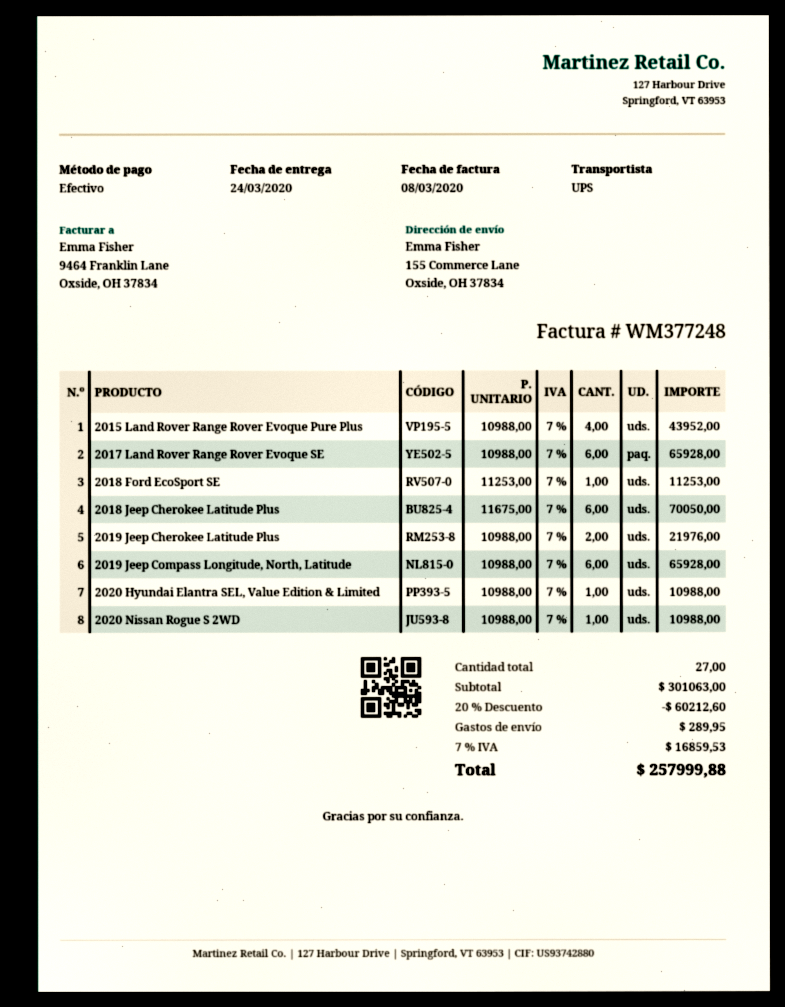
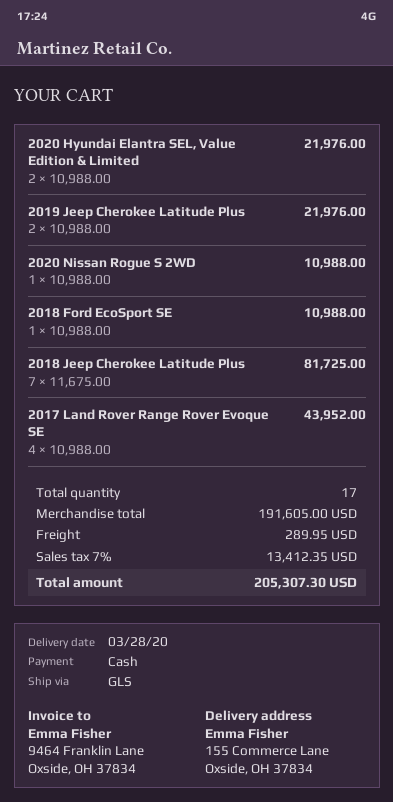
delivery date: 2020-03-24 -> 2020-03-28
shipping method: UPS -> GLS
2015 Land Rover Range Rover Evoque Pure Plus: 4 x 10988.00 = 43952.00 -> none
2017 Land Rover Range Rover Evoque SE: 6 x 10988.00 = 65928.00 -> 4 x 10988.00 = 43952.00
2018 Ford EcoSport SE: 1 x 11253.00 = 11253.00 -> 1 x 10988.00 = 10988.00
2018 Jeep Cherokee Latitude Plus: 6 x 11675.00 = 70050.00 -> 7 x 11675.00 = 81725.00
2019 Jeep Compass Longitude, North, Latitude: 6 x 10988.00 = 65928.00 -> none
2020 Hyundai Elantra SEL, Value Edition & Limited: 1 x 10988.00 = 10988.00 -> 2 x 10988.00 = 21976.00
total quantity: 27 -> 17
subtotal: 301063.00 -> 191605.00
discount: 20% = 60212.60 -> none
tax: 7% = 16859.53 -> 7% = 13412.35
total: 257999.88 -> 205307.30

